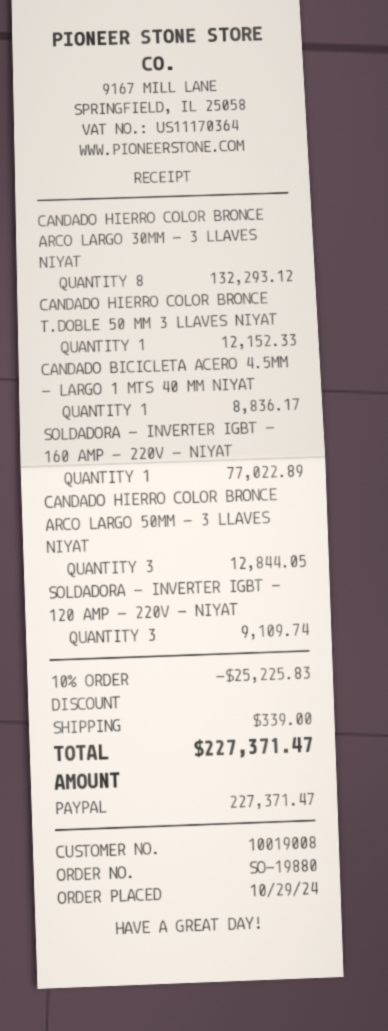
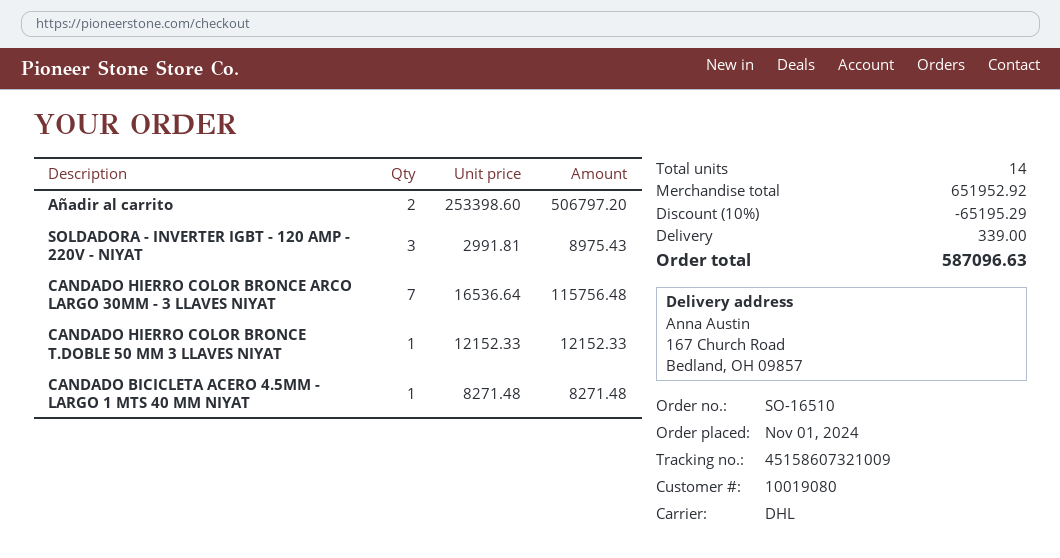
order number: SO-19880 -> SO-16510
order date: 2024-10-29 -> 2024-11-01
customer number: 10019008 -> 10019080
CANDADO HIERRO COLOR BRONCE ARCO LARGO 30MM - 3 LLAVES NIYAT: 8 for 132293.12 -> 7 for 115756.48
CANDADO BICICLETA ACERO 4.5MM - LARGO 1 MTS 40 MM NIYAT: 1 for 8836.17 -> 1 for 8271.48
SOLDADORA - INVERTER IGBT - 160 AMP - 220V - NIYAT: 1 for 77022.89 -> none
CANDADO HIERRO COLOR BRONCE ARCO LARGO 50MM - 3 LLAVES NIYAT: 3 for 12844.05 -> none
SOLDADORA - INVERTER IGBT - 120 AMP - 220V - NIYAT: 3 for 9109.74 -> 3 for 8975.43
Añadir al carrito: none -> 2 for 506797.20
discount: 10% = 25225.83 -> 10% = 65195.29
total: 227371.47 -> 587096.63

